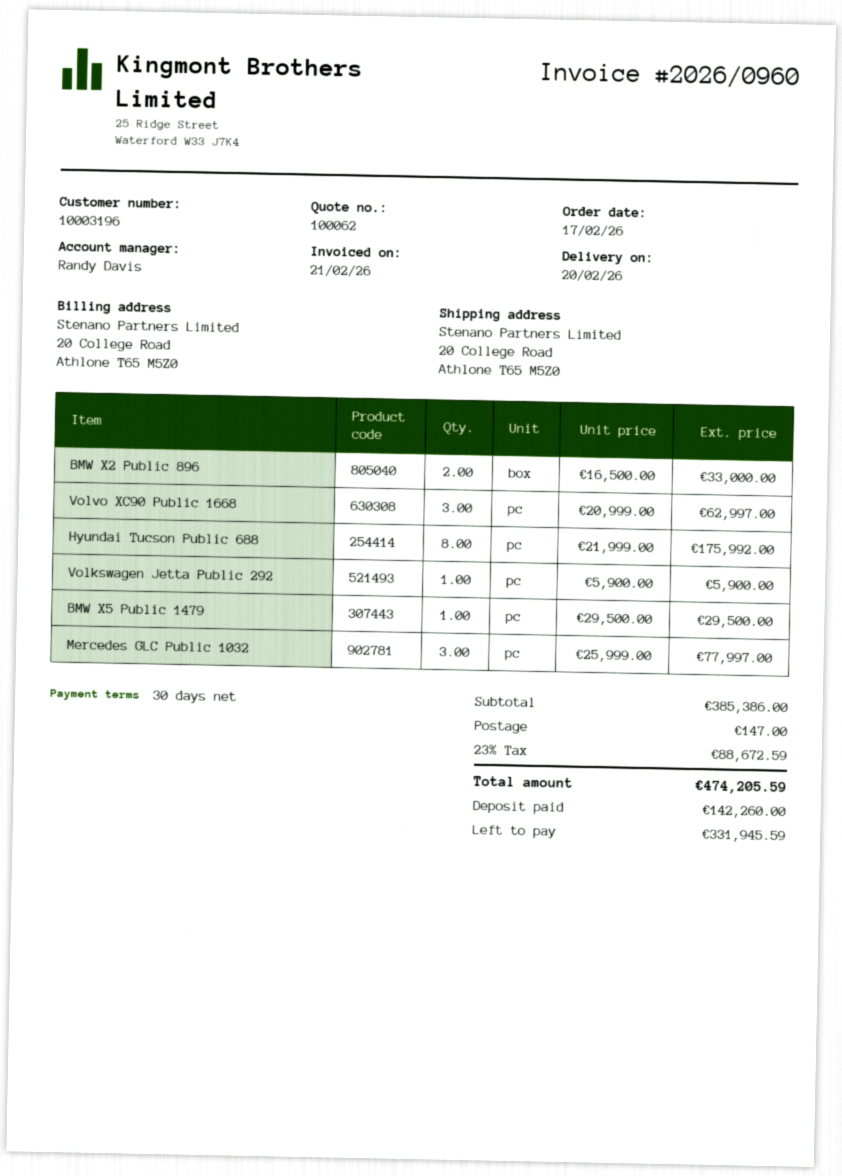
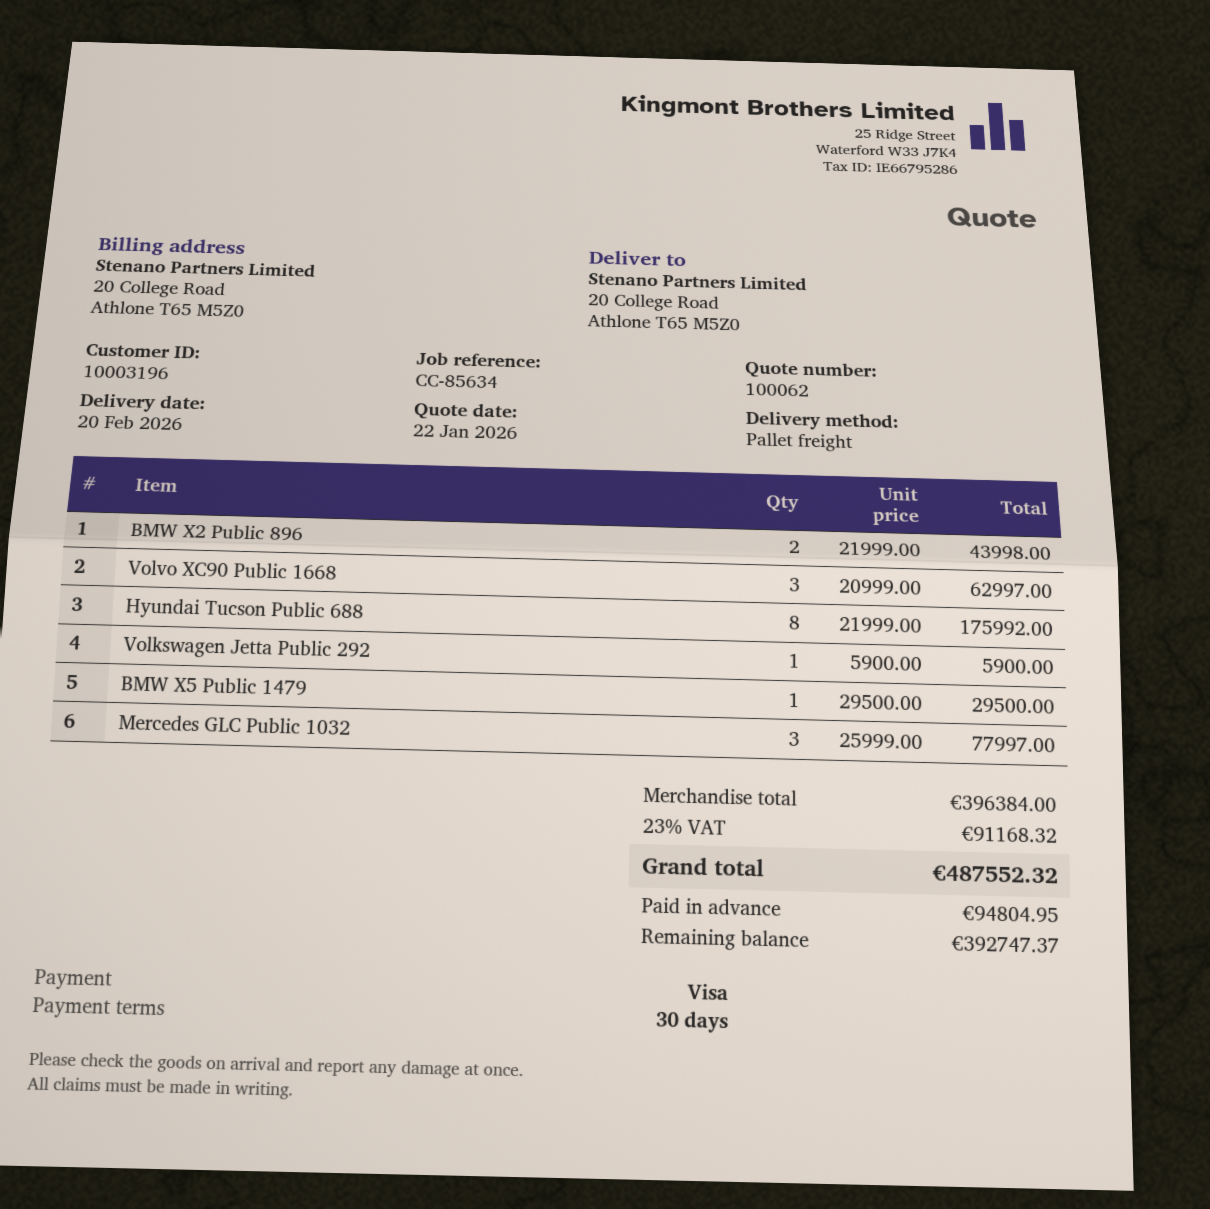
BMW X2 Public 896: 2 x 16500.00 = 33000.00 -> 2 x 21999.00 = 43998.00
subtotal: 385386.00 -> 396384.00
shipping: 147.00 -> none
tax: 23% = 88672.59 -> 23% = 91168.32
total: 474205.59 -> 487552.32
deposit: 142260.00 -> 94804.95
balance: 331945.59 -> 392747.37

